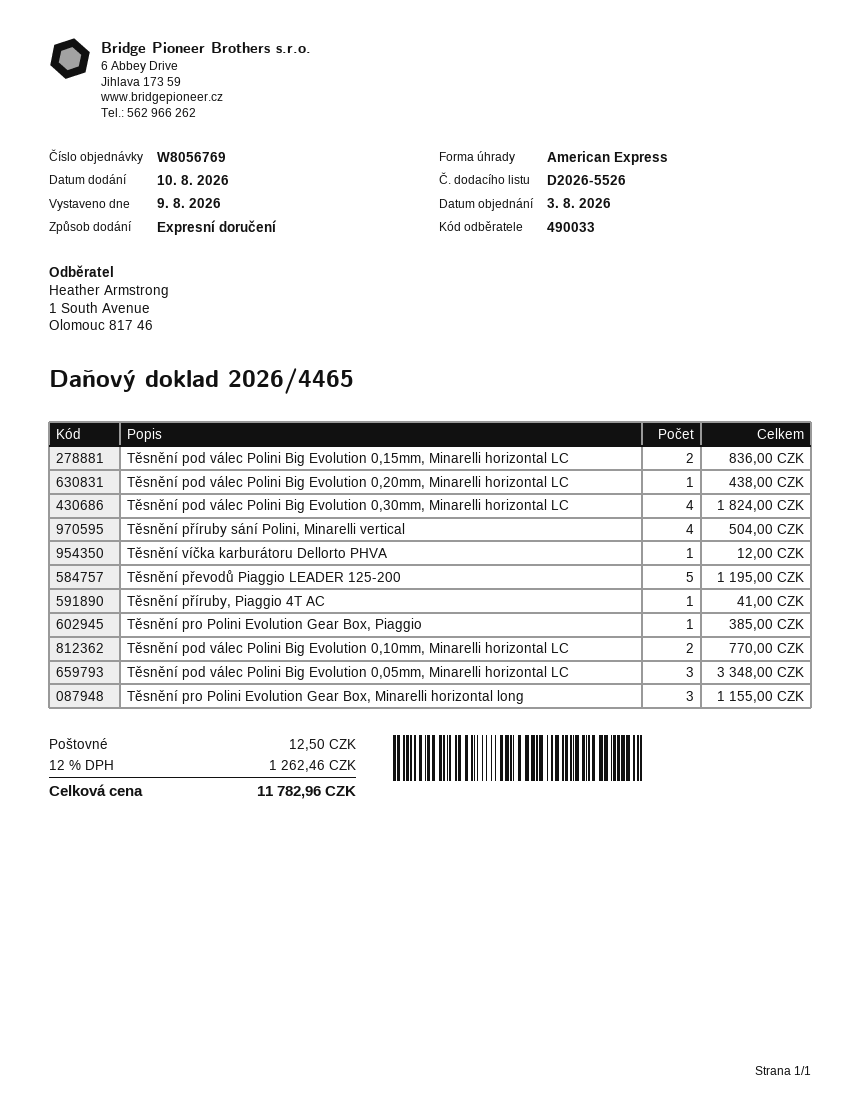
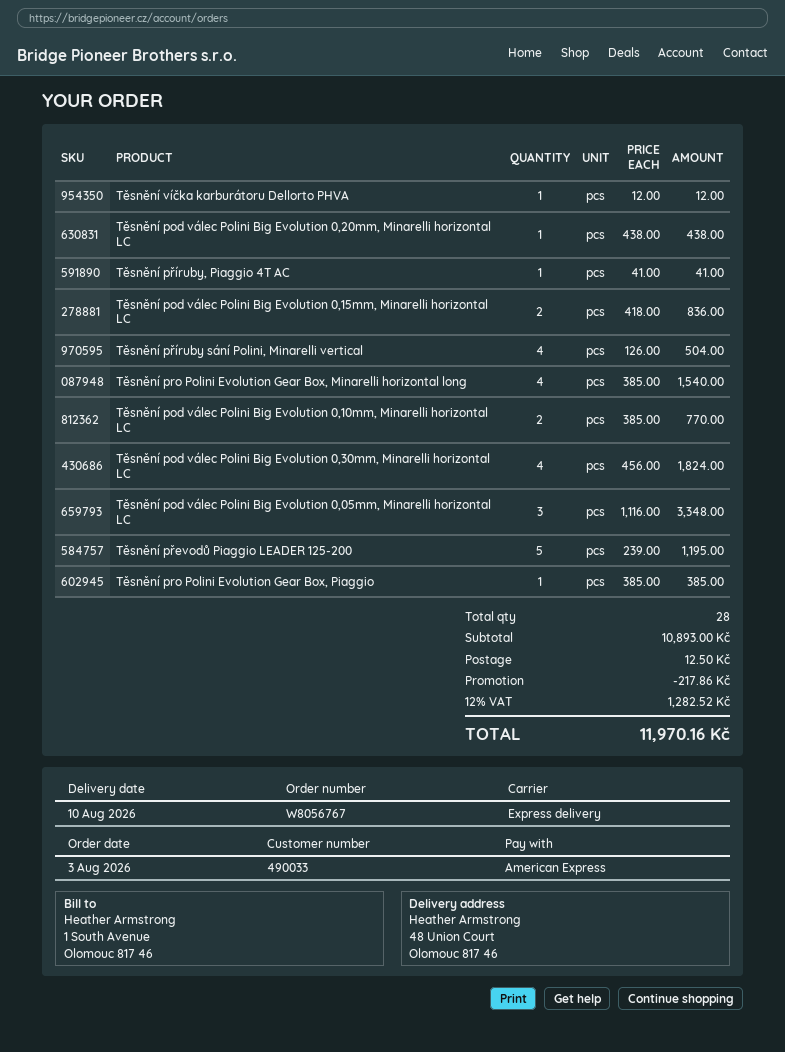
order number: W8056769 -> W8056767
Těsnění pro Polini Evolution Gear Box, Minarelli horizontal long: 3 for 1155.00 -> 4 for 1540.00
discount: none -> 217.86
tax: 12% = 1262.46 -> 12% = 1282.52
total: 11782.96 -> 11970.16

